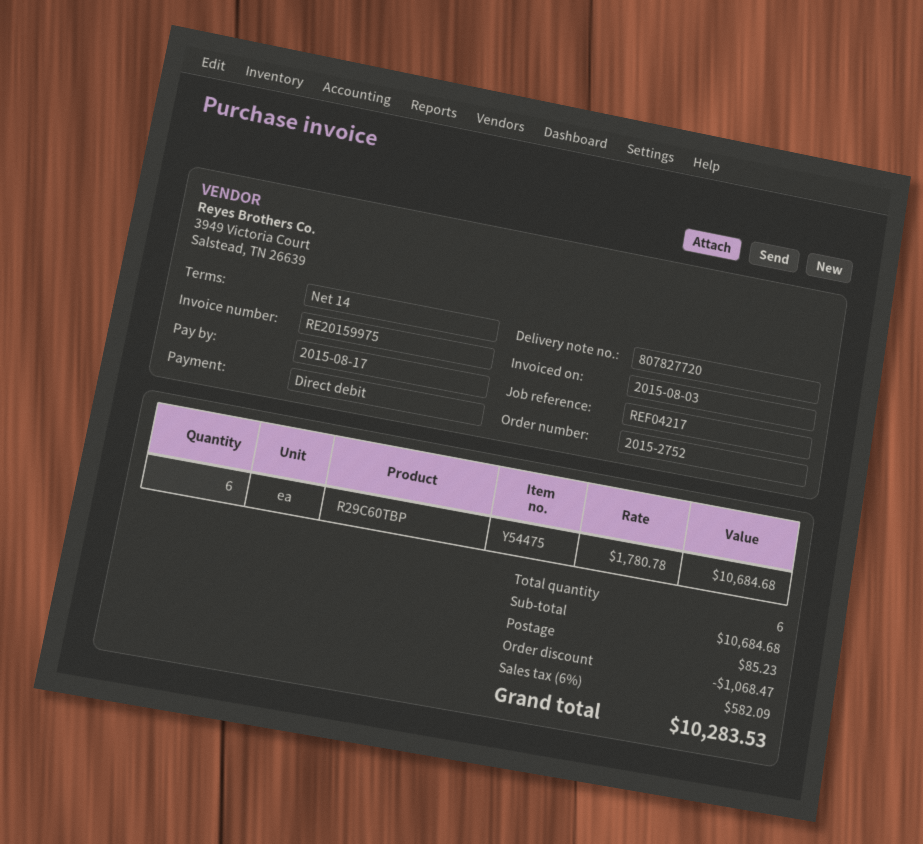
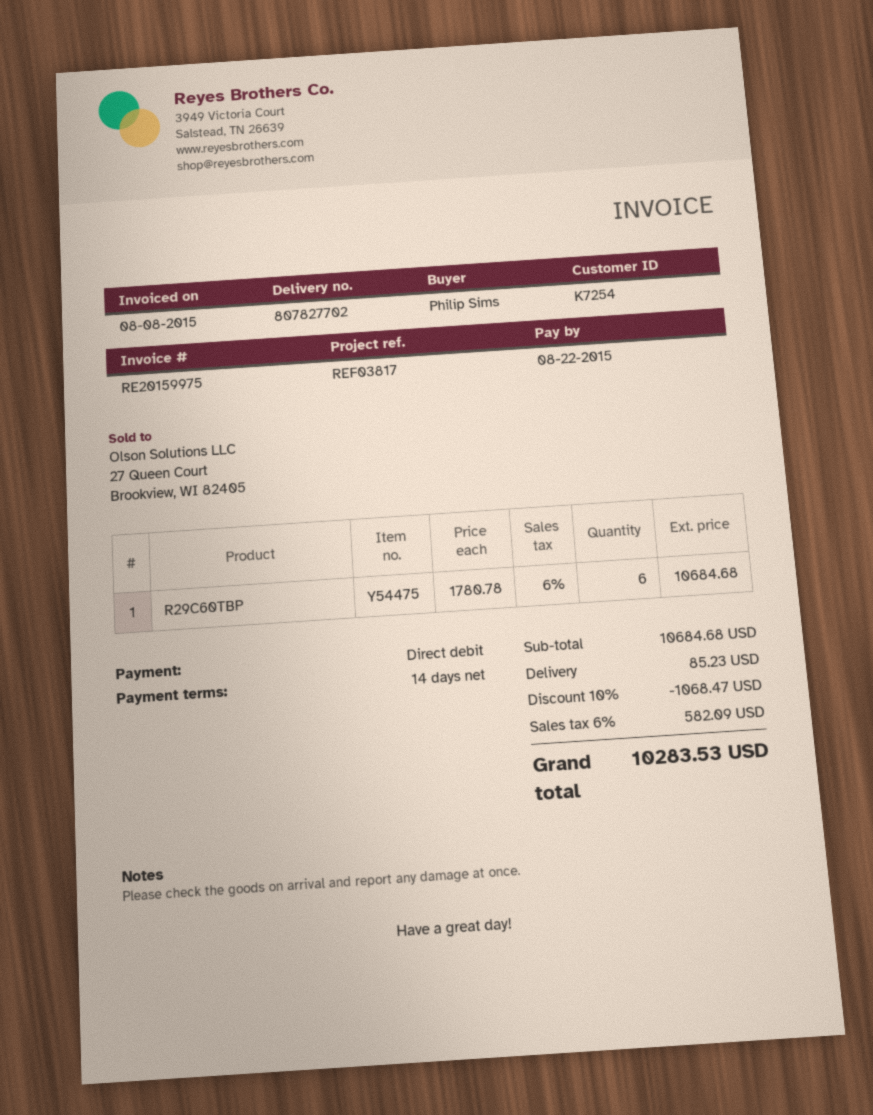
delivery note number: 807827720 -> 807827702
invoice date: 2015-08-03 -> 2015-08-08
due date: 2015-08-17 -> 2015-08-22
reference: REF04217 -> REF03817

